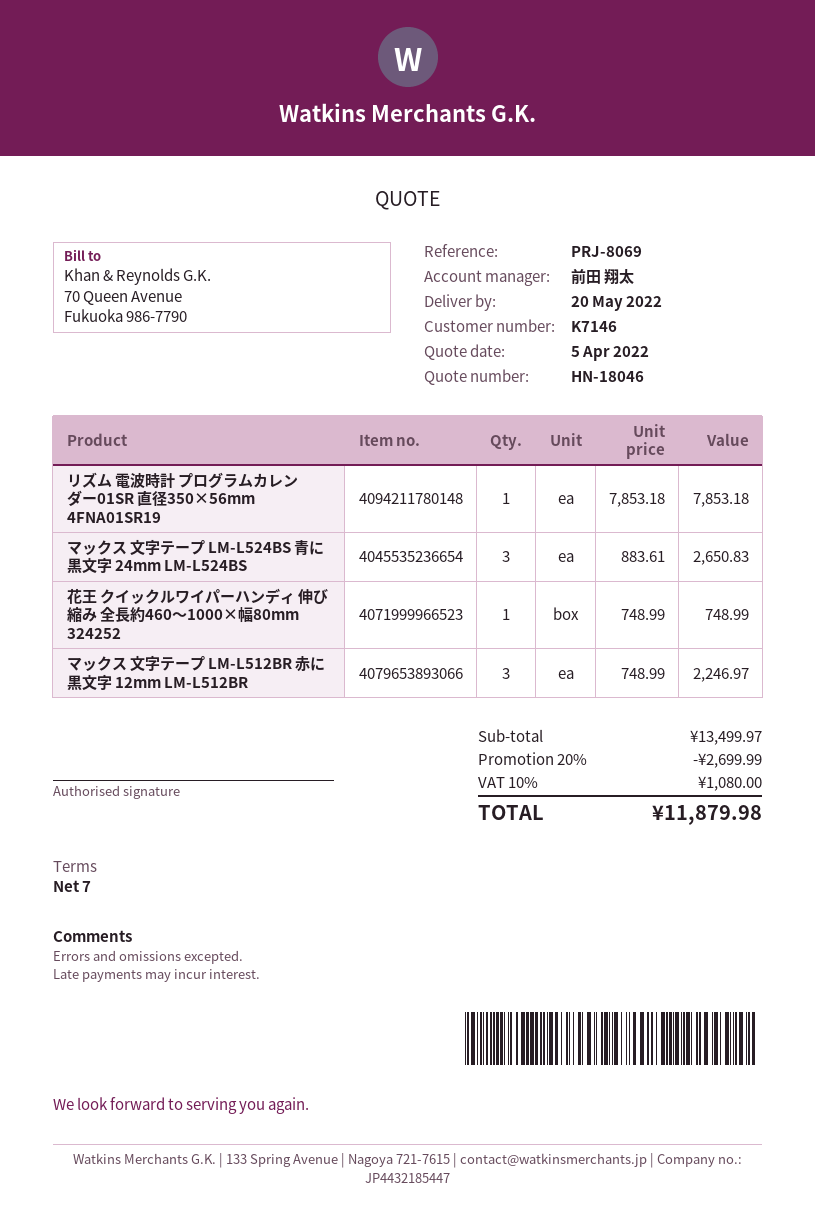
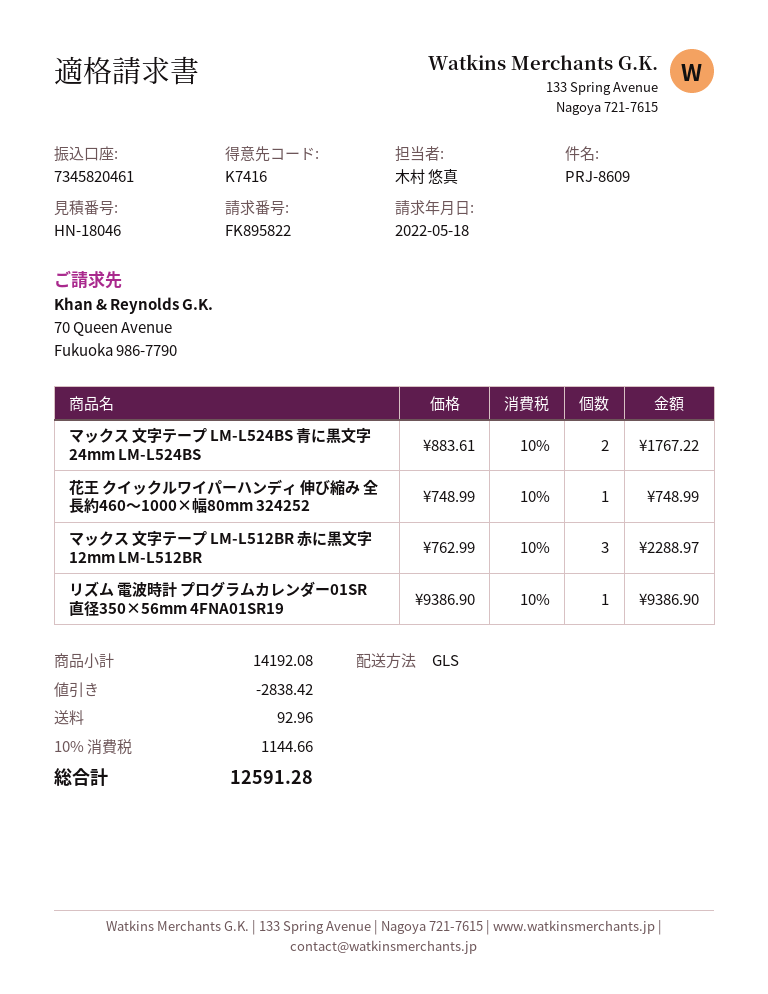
customer number: K7146 -> K7416
reference: PRJ-8069 -> PRJ-8609
sales rep: 前田 翔太 -> 木村 悠真
リズム 電波時計 プログラムカレンダー01SR 直径350×56mm 4FNA01SR19: 1 x 7853.18 = 7853.18 -> 1 x 9386.90 = 9386.90
マックス 文字テープ LM-L524BS 青に黒文字 24mm LM-L524BS: 3 x 883.61 = 2650.83 -> 2 x 883.61 = 1767.22
マックス 文字テープ LM-L512BR 赤に黒文字 12mm LM-L512BR: 3 x 748.99 = 2246.97 -> 3 x 762.99 = 2288.97
subtotal: 13499.97 -> 14192.08
discount: 2699.99 -> 2838.42
shipping: none -> 92.96
tax: 10% = 1080.00 -> 10% = 1144.66
total: 11879.98 -> 12591.28

